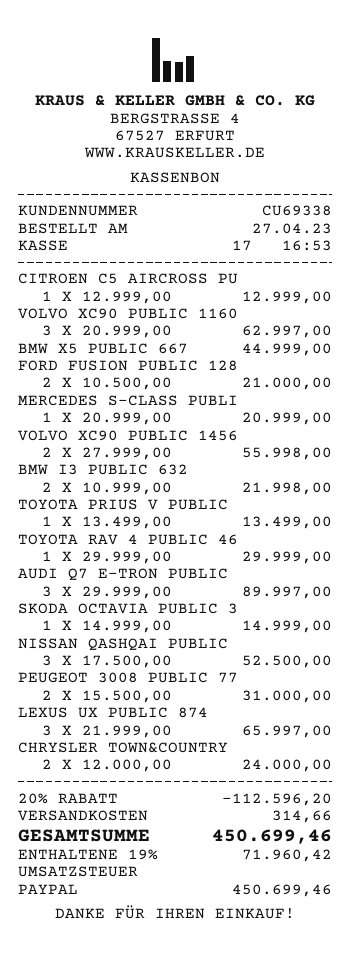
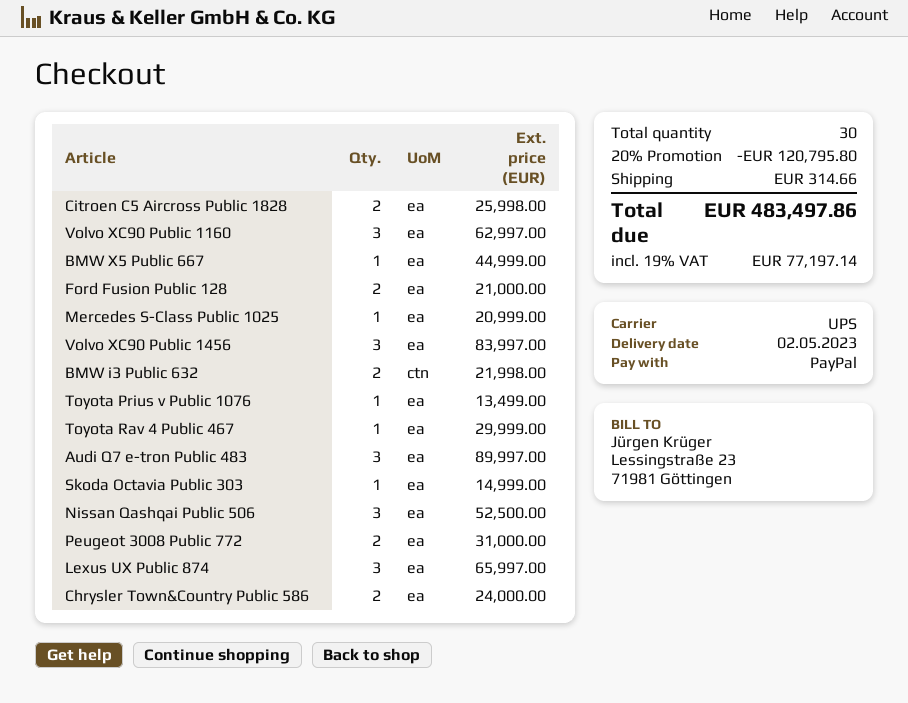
CITROEN C5 AIRCROSS PU: 1 for 12999.00 -> 2 for 25998.00
VOLVO XC90 PUBLIC 1456: 2 for 55998.00 -> 3 for 83997.00
discount: 20% = 112596.20 -> 20% = 120795.80
tax: 19% = 71960.42 -> 19% = 77197.14
total: 450699.46 -> 483497.86

